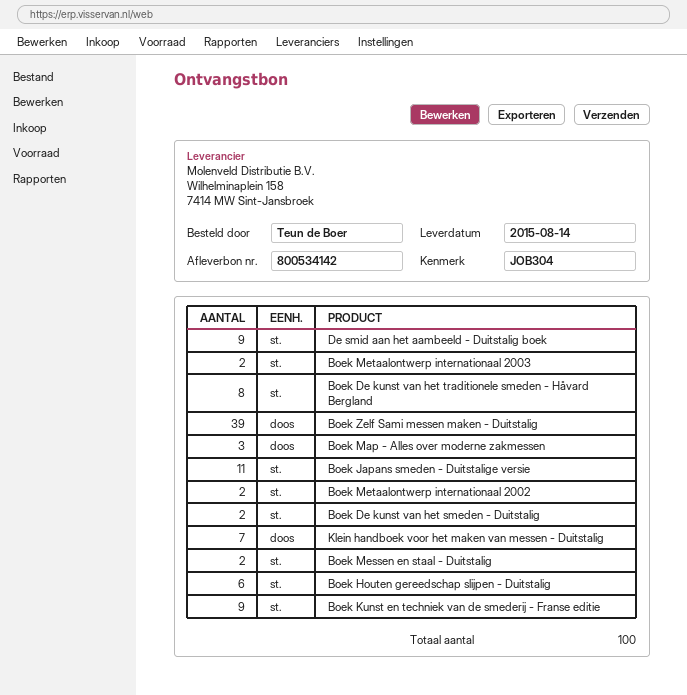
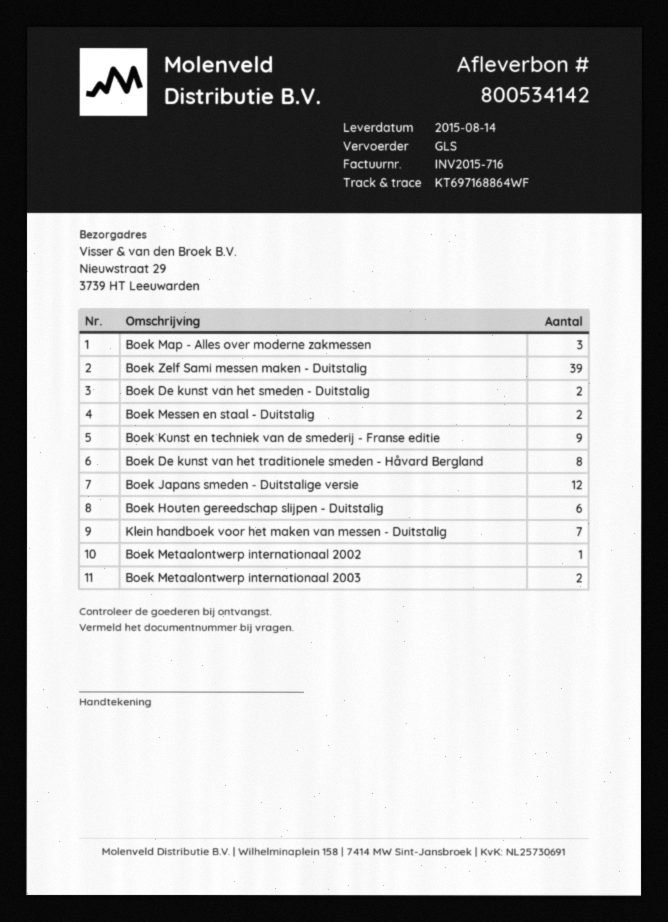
De smid aan het aambeeld - Duitstalig boek: 9 -> none
Boek Japans smeden - Duitstalige versie: 11 -> 12
Boek Metaalontwerp internationaal 2002: 2 -> 1

